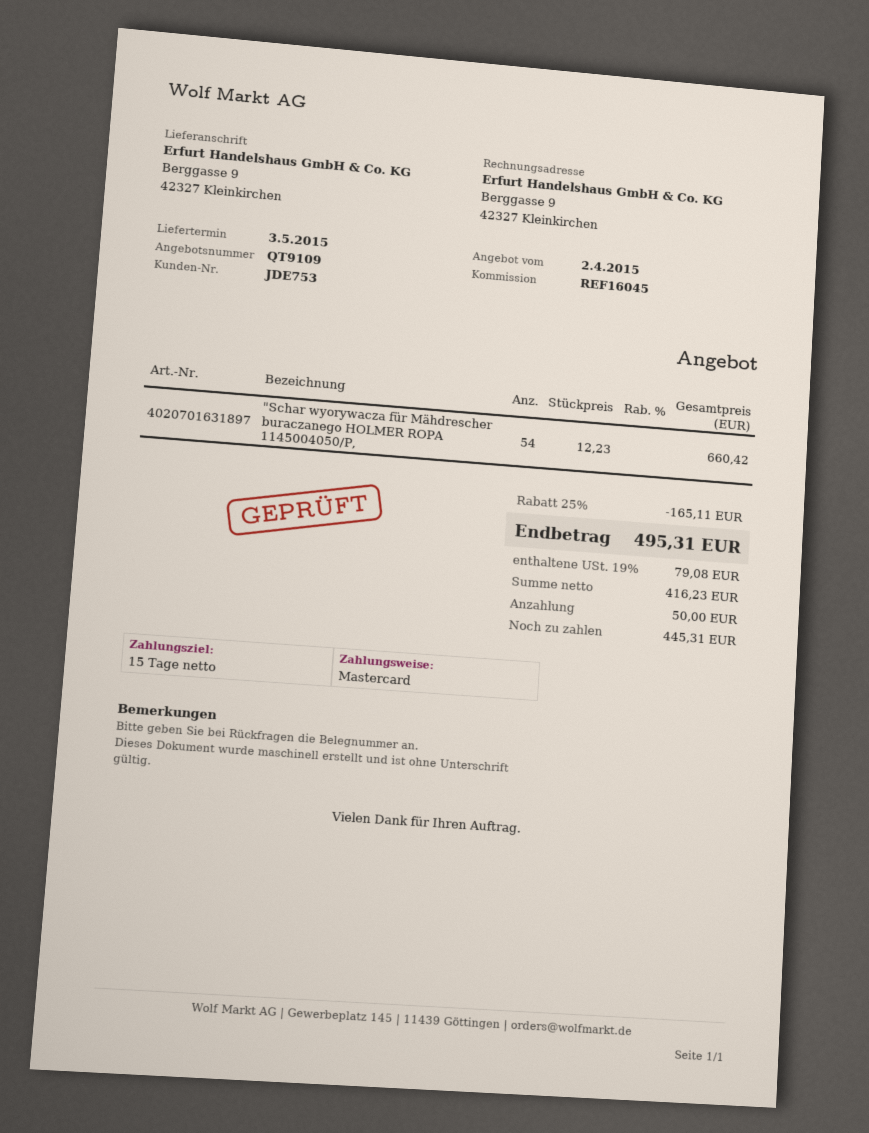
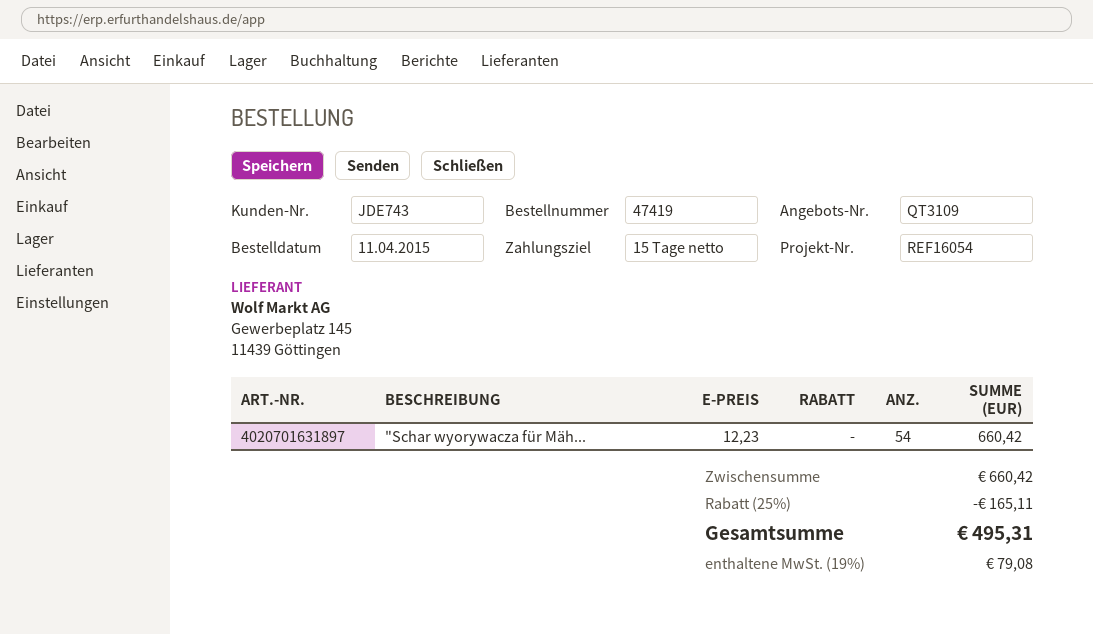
quote number: QT9109 -> QT3109
customer number: JDE753 -> JDE743
reference: REF16045 -> REF16054

